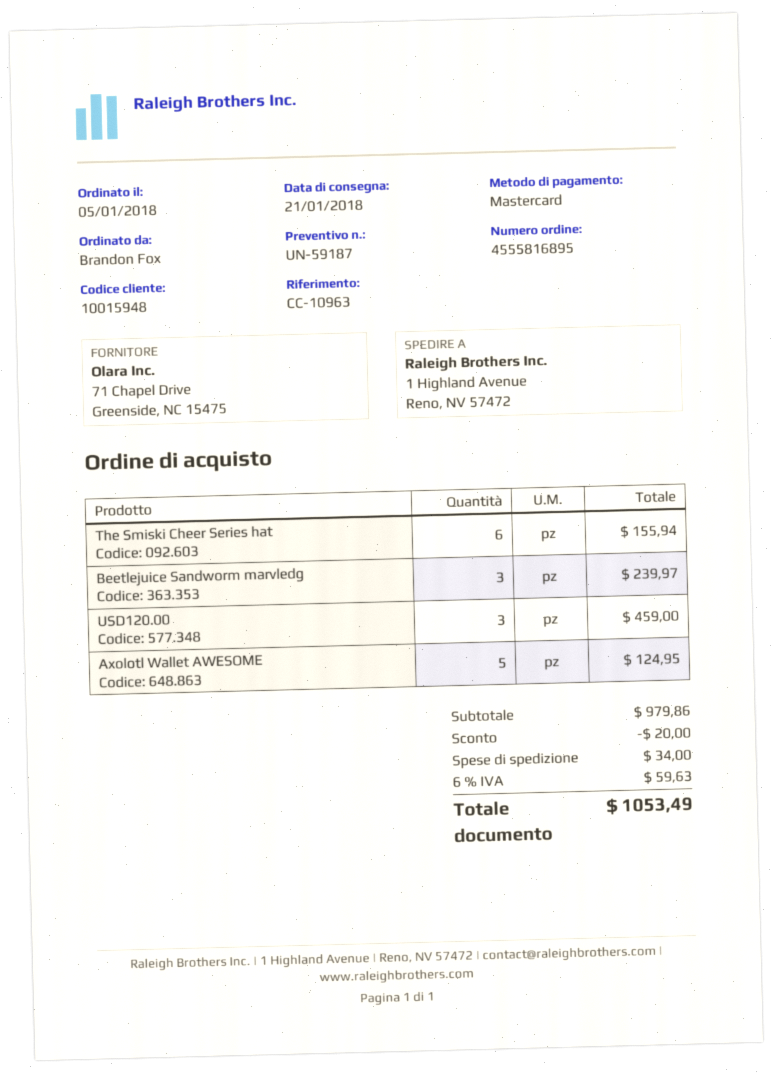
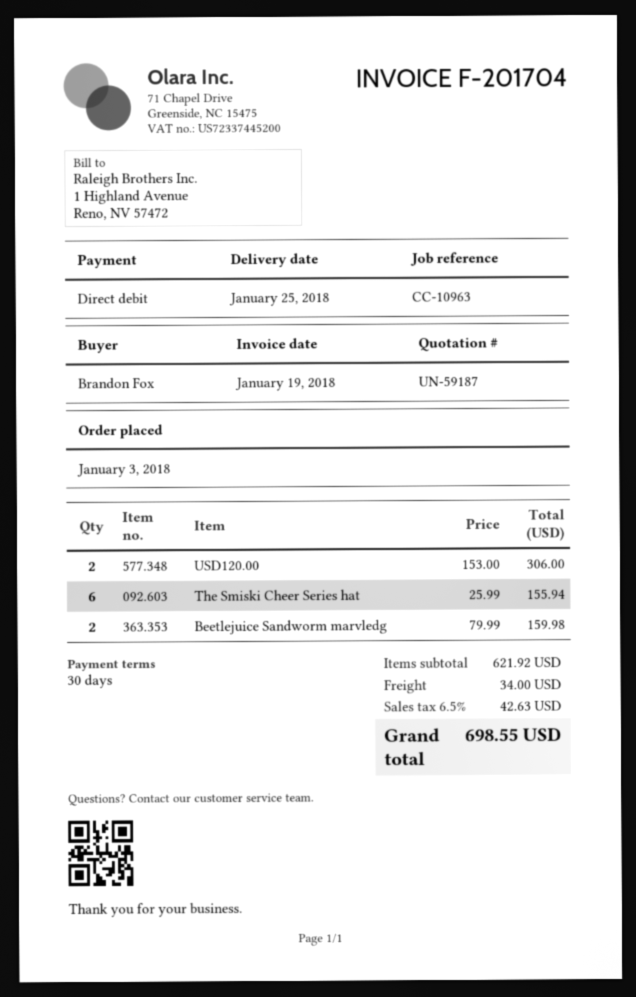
order date: 2018-01-05 -> 2018-01-03
delivery date: 2018-01-21 -> 2018-01-25
payment method: Mastercard -> direct debit
Beetlejuice Sandworm marvledg: 3 for 239.97 -> 2 for 159.98
USD120.00: 3 for 459.00 -> 2 for 306.00
Axolotl Wallet AWESOME: 5 for 124.95 -> none
subtotal: 979.86 -> 621.92
discount: 20.00 -> none
tax: 6% = 59.63 -> 6.5% = 42.63
total: 1053.49 -> 698.55

